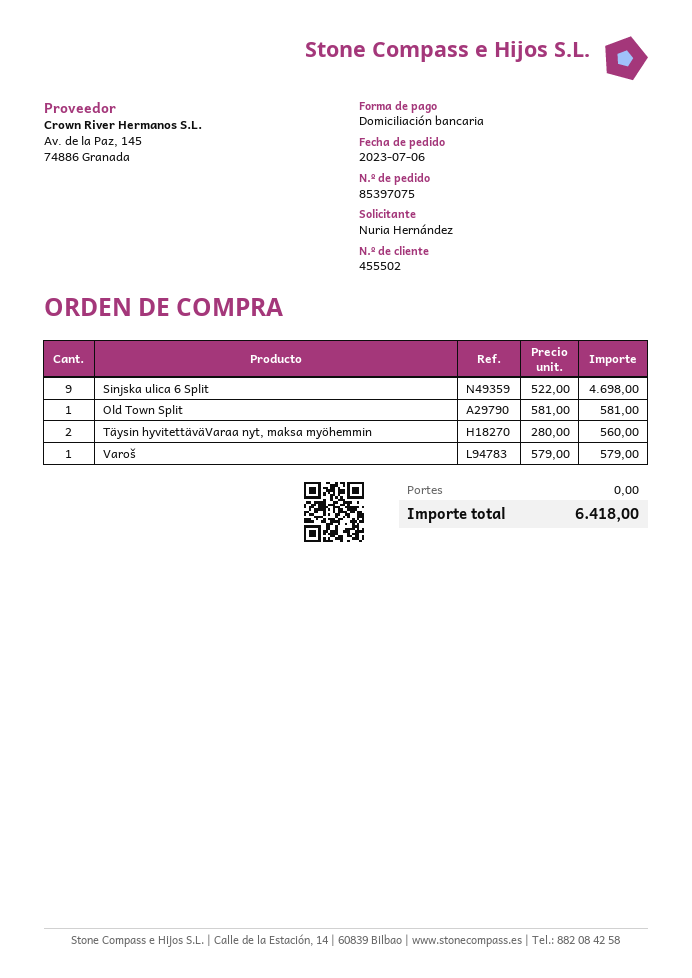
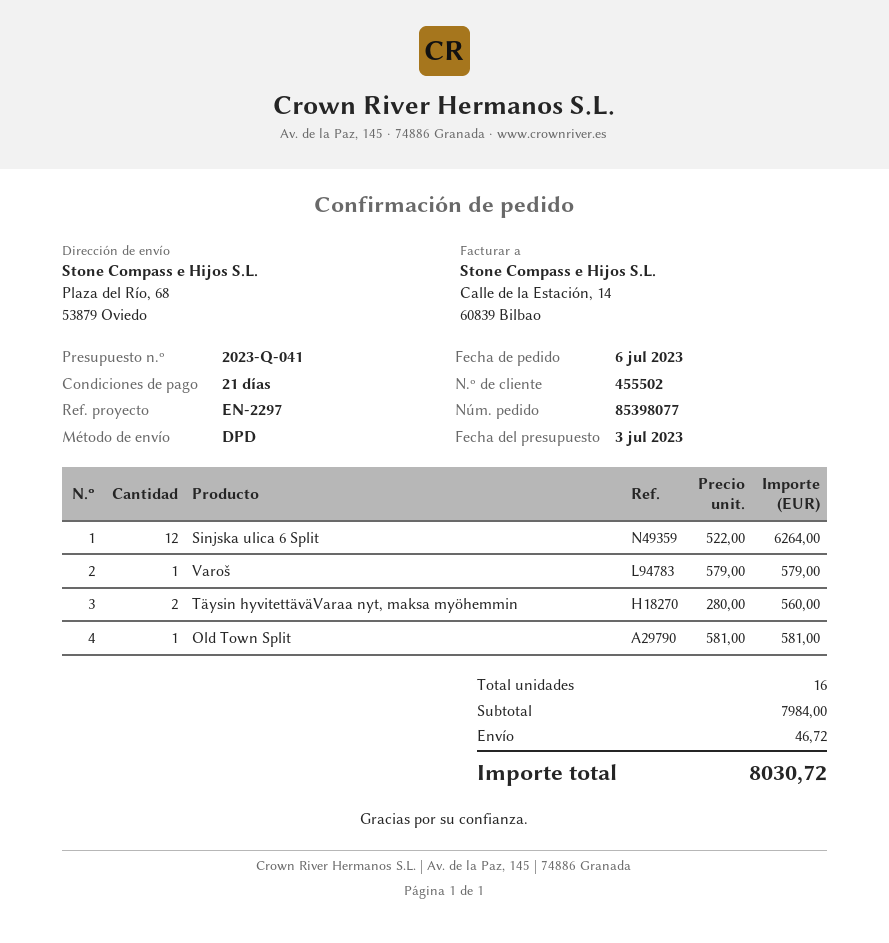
order number: 85397075 -> 85398077
Sinjska ulica 6 Split: 9 x 522.00 = 4698.00 -> 12 x 522.00 = 6264.00
shipping: 0.00 -> 46.72
total: 6418.00 -> 8030.72

